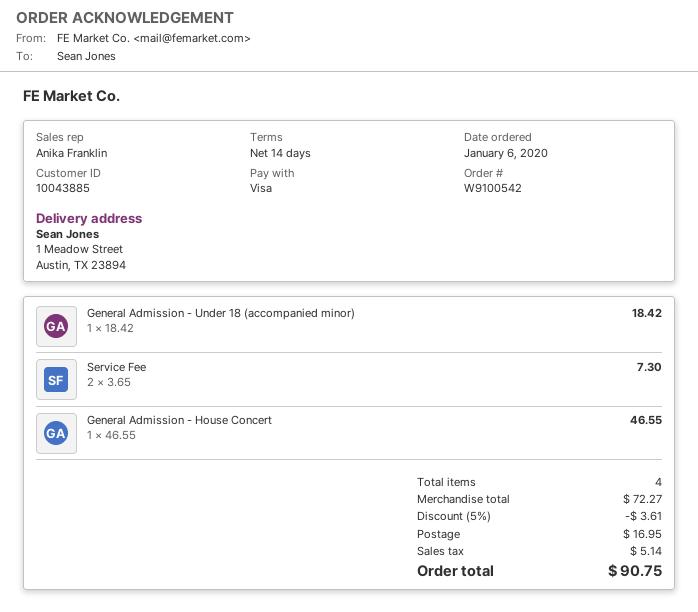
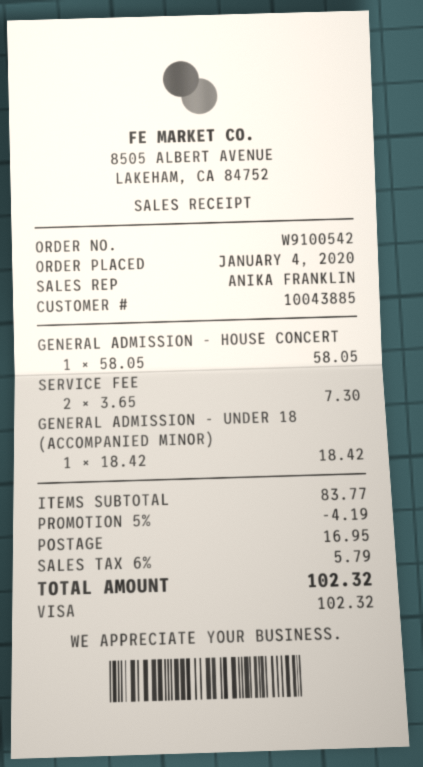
order date: 2020-01-06 -> 2020-01-04
General Admission - House Concert: 1 x 46.55 = 46.55 -> 1 x 58.05 = 58.05
subtotal: 72.27 -> 83.77
discount: 5% = 3.61 -> 5% = 4.19
tax: 5.14 -> 5.79
total: 90.75 -> 102.32

